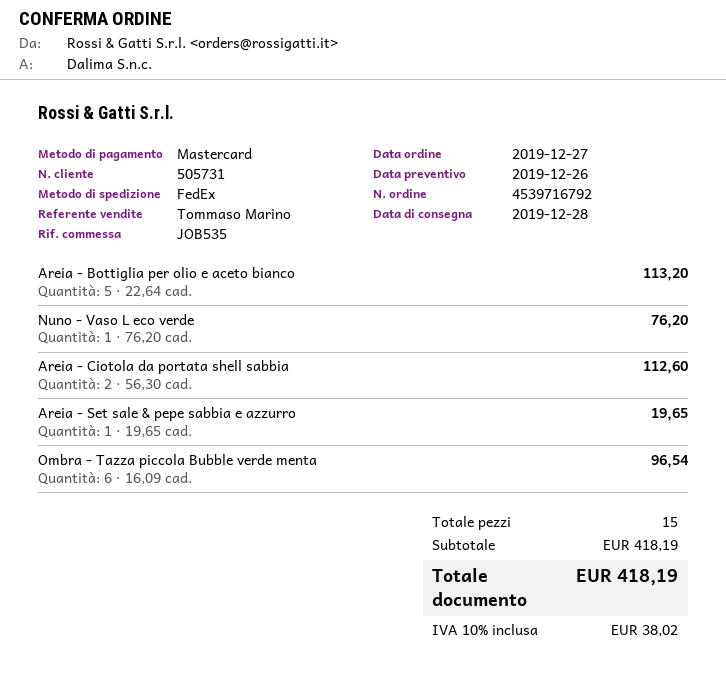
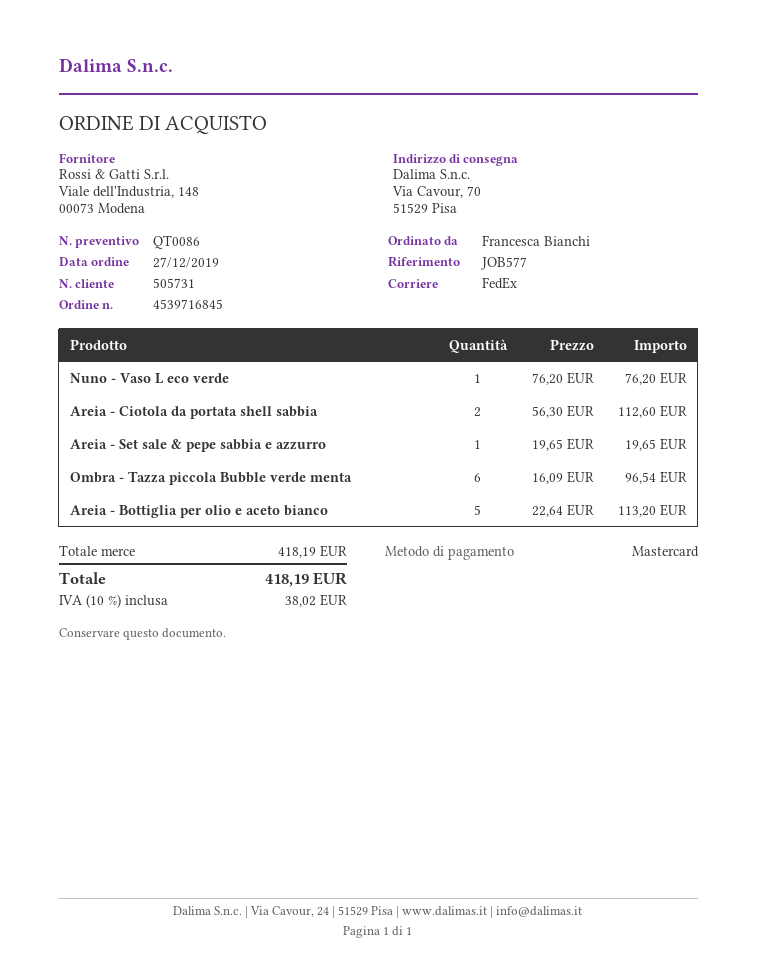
order number: 4539716792 -> 4539716845
reference: JOB535 -> JOB577

